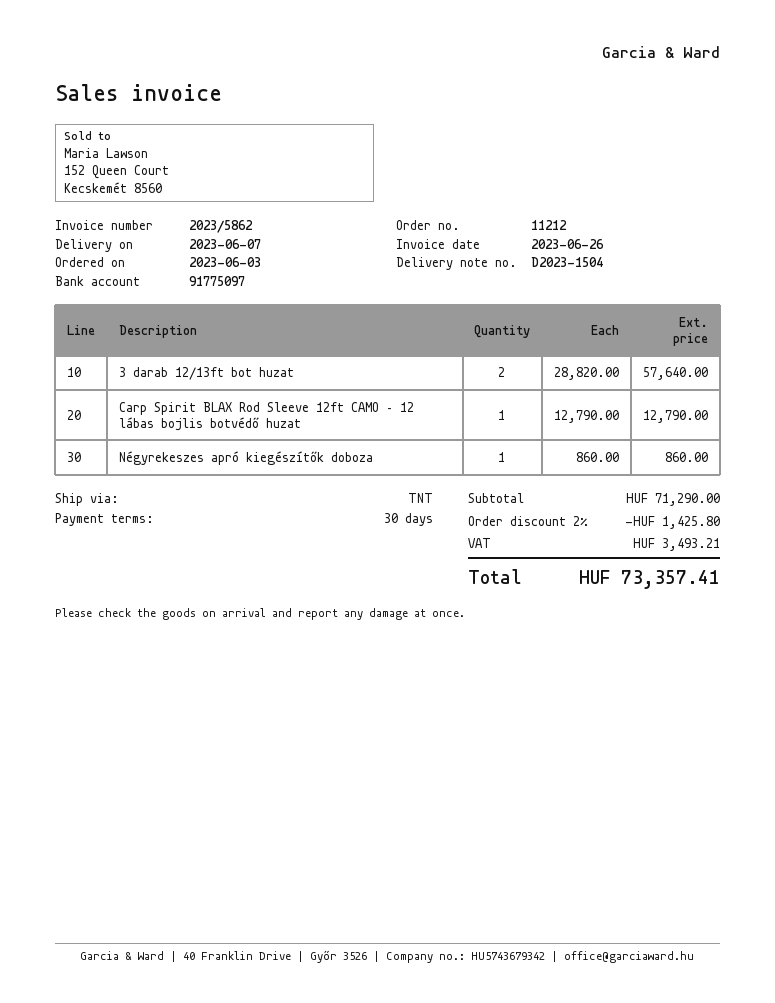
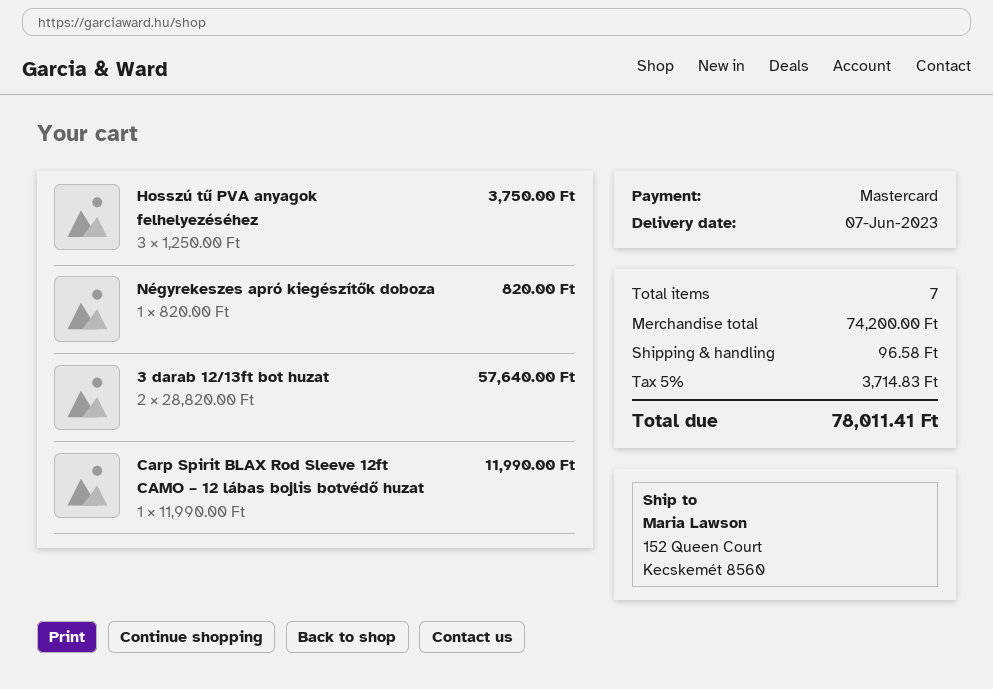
Carp Spirit BLAX Rod Sleeve 12ft CAMO – 12 lábas bojlis botvédő huzat: 1 x 12790.00 = 12790.00 -> 1 x 11990.00 = 11990.00
Négyrekeszes apró kiegészítők doboza: 1 x 860.00 = 860.00 -> 1 x 820.00 = 820.00
Hosszú tű PVA anyagok felhelyezéséhez: none -> 3 x 1250.00 = 3750.00
subtotal: 71290.00 -> 74200.00
discount: 2% = 1425.80 -> none
shipping: none -> 96.58
tax: 3493.21 -> 3714.83
total: 73357.41 -> 78011.41

